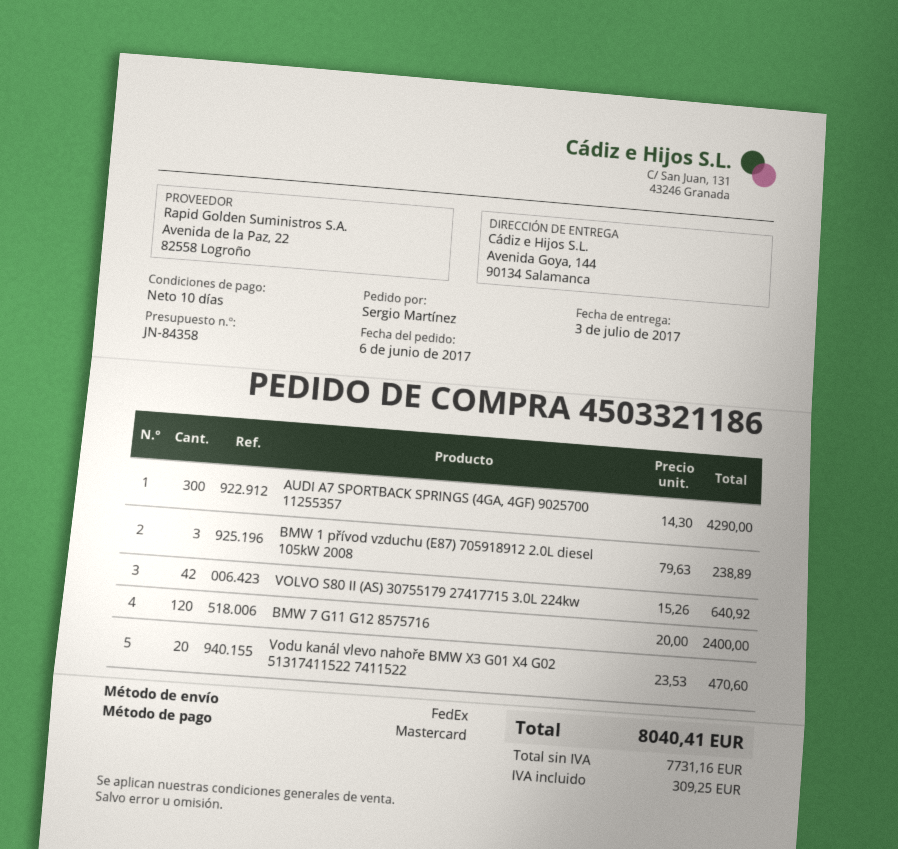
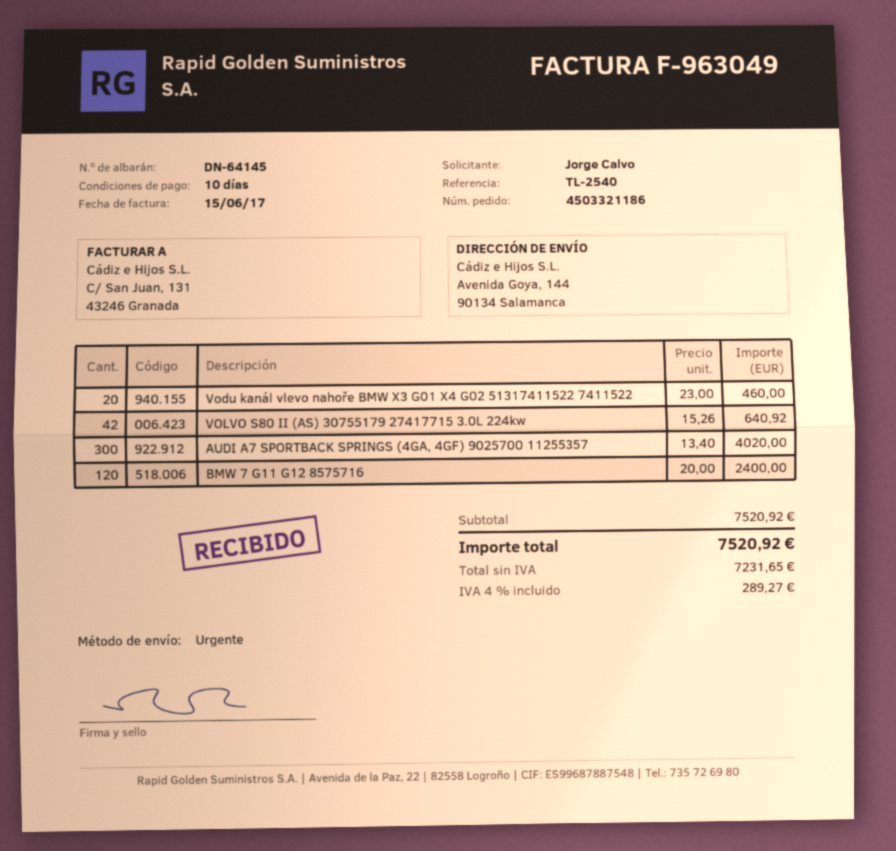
ordered by: Sergio Martínez -> Jorge Calvo
shipping method: FedEx -> express
AUDI A7 SPORTBACK SPRINGS (4GA, 4GF) 9025700 11255357: 300 x 14.30 = 4290.00 -> 300 x 13.40 = 4020.00
BMW 1 přívod vzduchu (E87) 705918912 2.0L diesel 105kW 2008: 3 x 79.63 = 238.89 -> none
Vodu kanál vlevo nahoře BMW X3 G01 X4 G02 51317411522 7411522: 20 x 23.53 = 470.60 -> 20 x 23.00 = 460.00
net: 7731.16 -> 7231.65
tax: 309.25 -> 289.27
total: 8040.41 -> 7520.92

